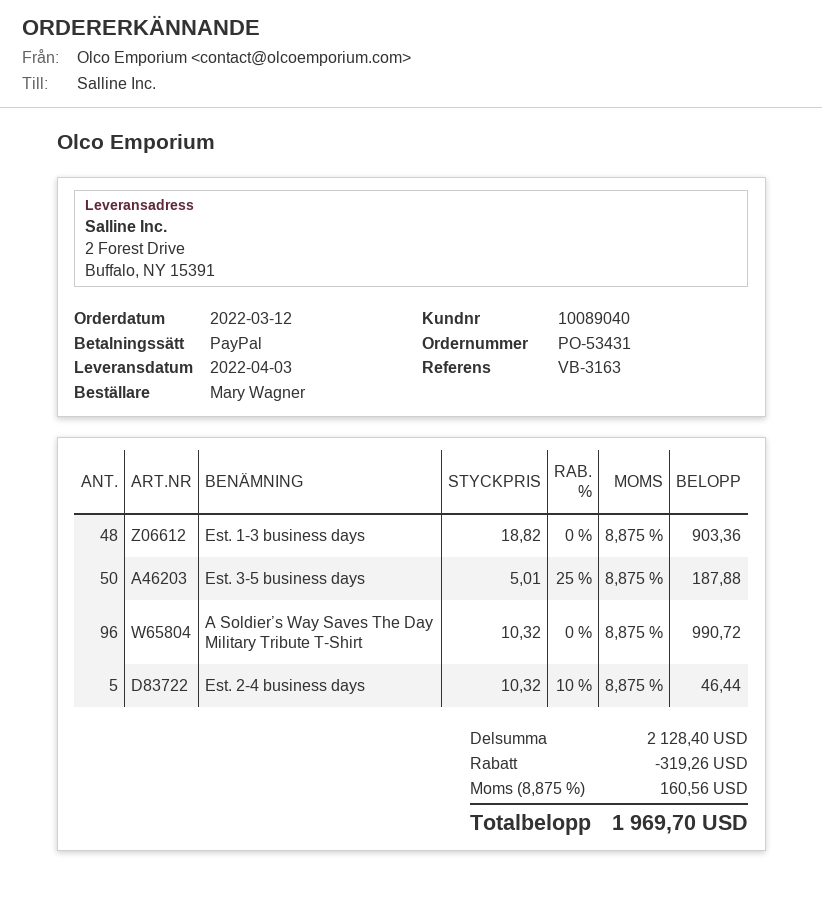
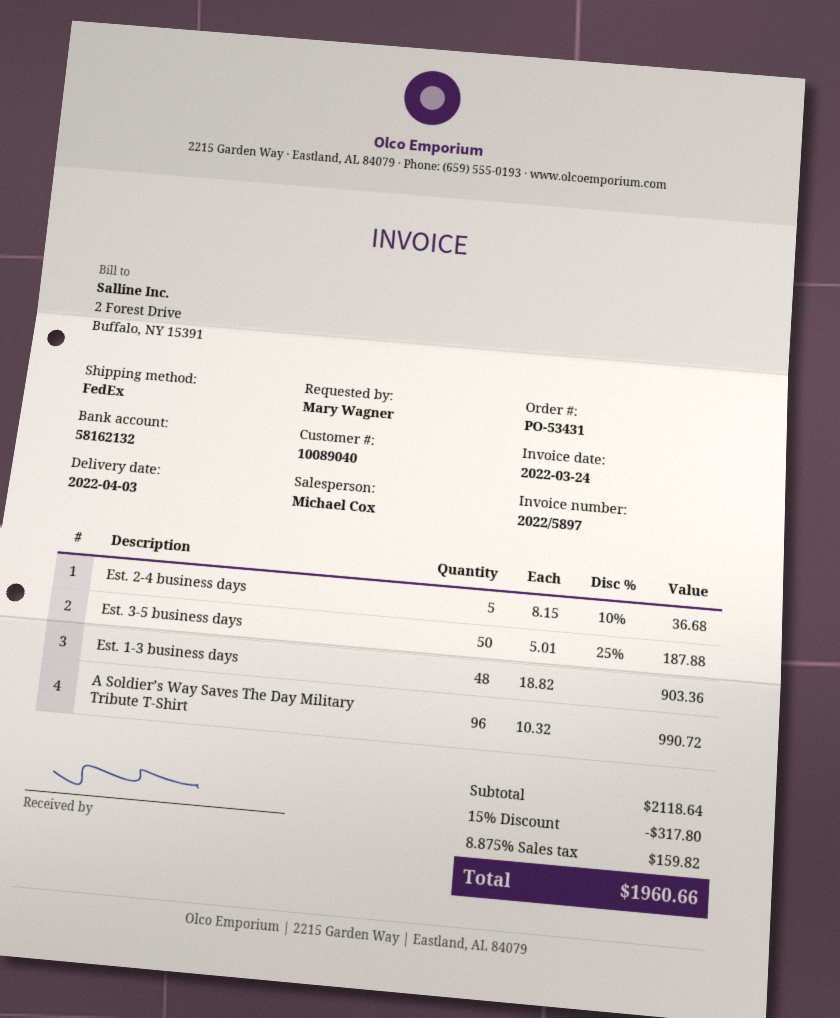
Est. 2-4 business days: 5 x 10.32 - 10% = 46.44 -> 5 x 8.15 - 10% = 36.68
subtotal: 2128.40 -> 2118.64
discount: 319.26 -> 317.80
tax: 8.875% = 160.56 -> 8.875% = 159.82
total: 1969.70 -> 1960.66

